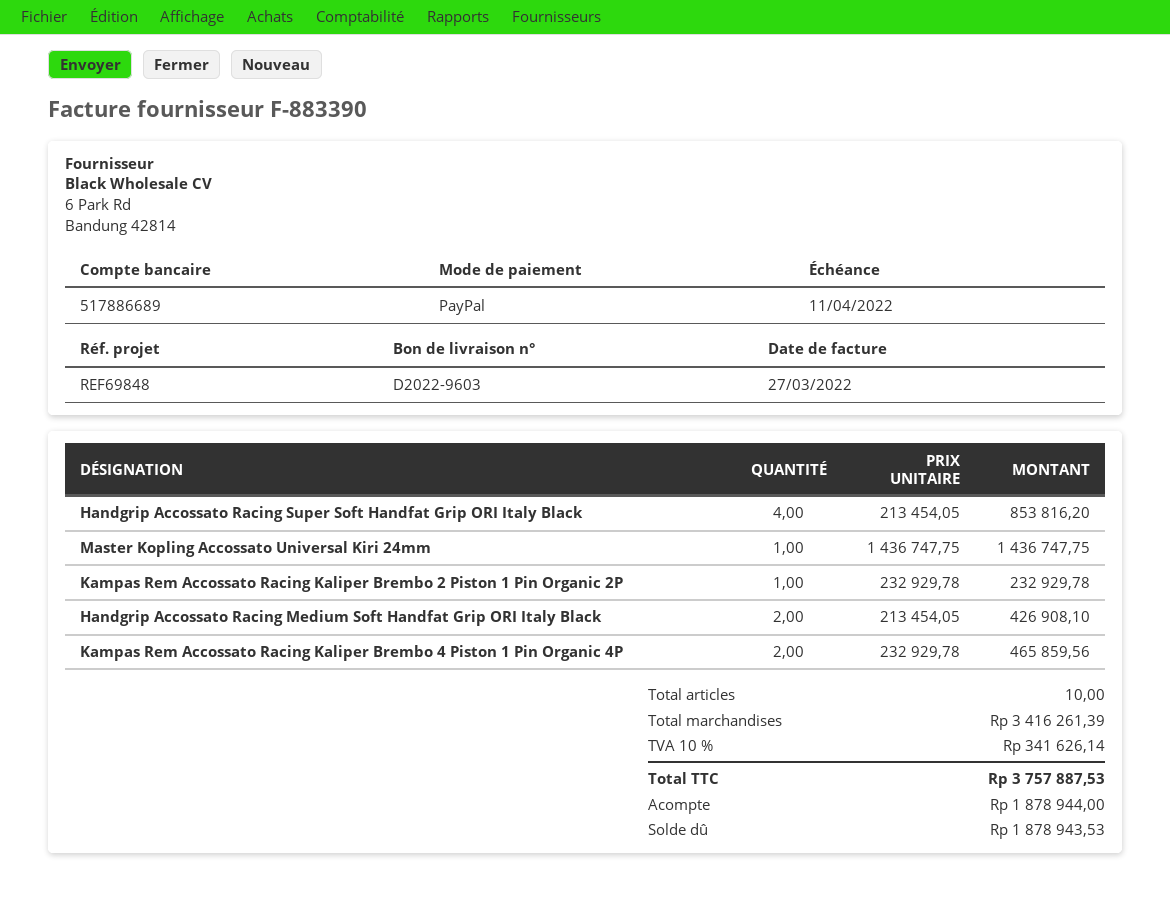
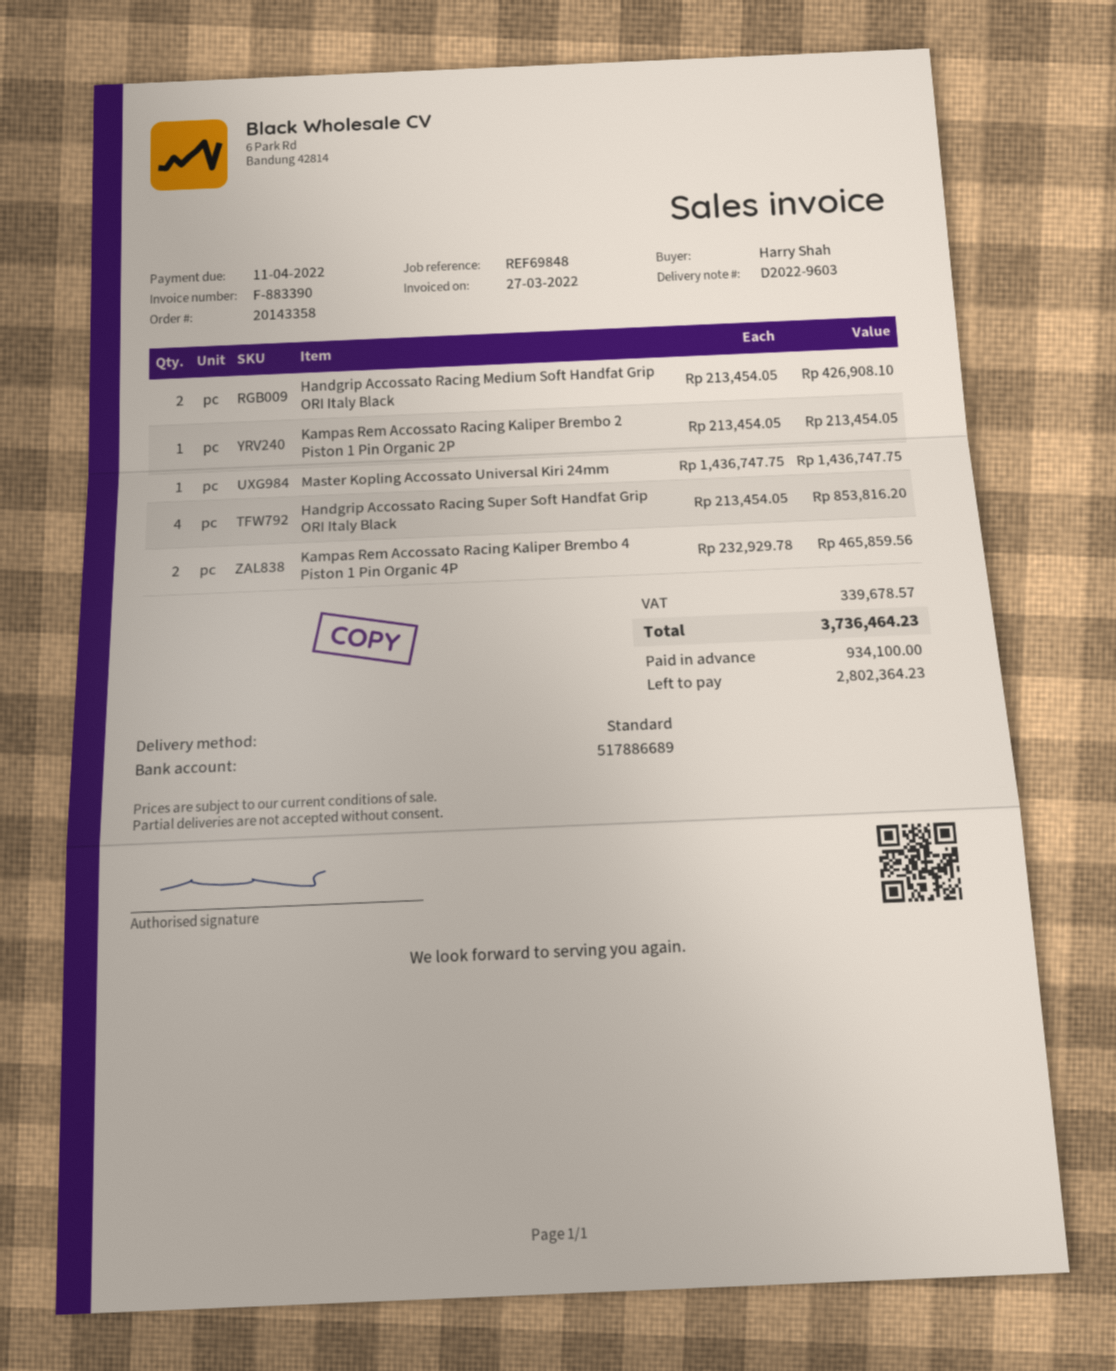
Kampas Rem Accossato Racing Kaliper Brembo 2 Piston 1 Pin Organic 2P: 1 x 232929.78 = 232929.78 -> 1 x 213454.05 = 213454.05
tax: 341626.14 -> 339678.57
total: 3757887.53 -> 3736464.23
deposit: 1878944.00 -> 934100.00
balance: 1878943.53 -> 2802364.23

